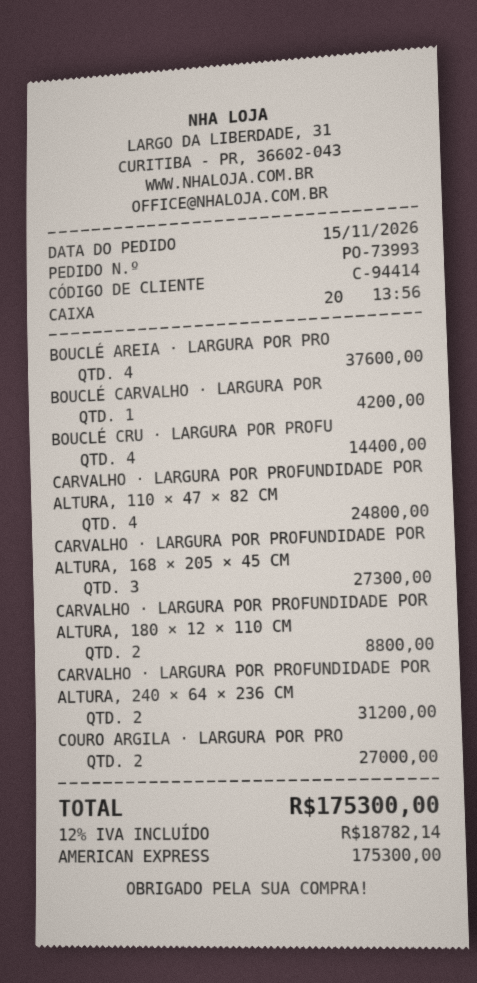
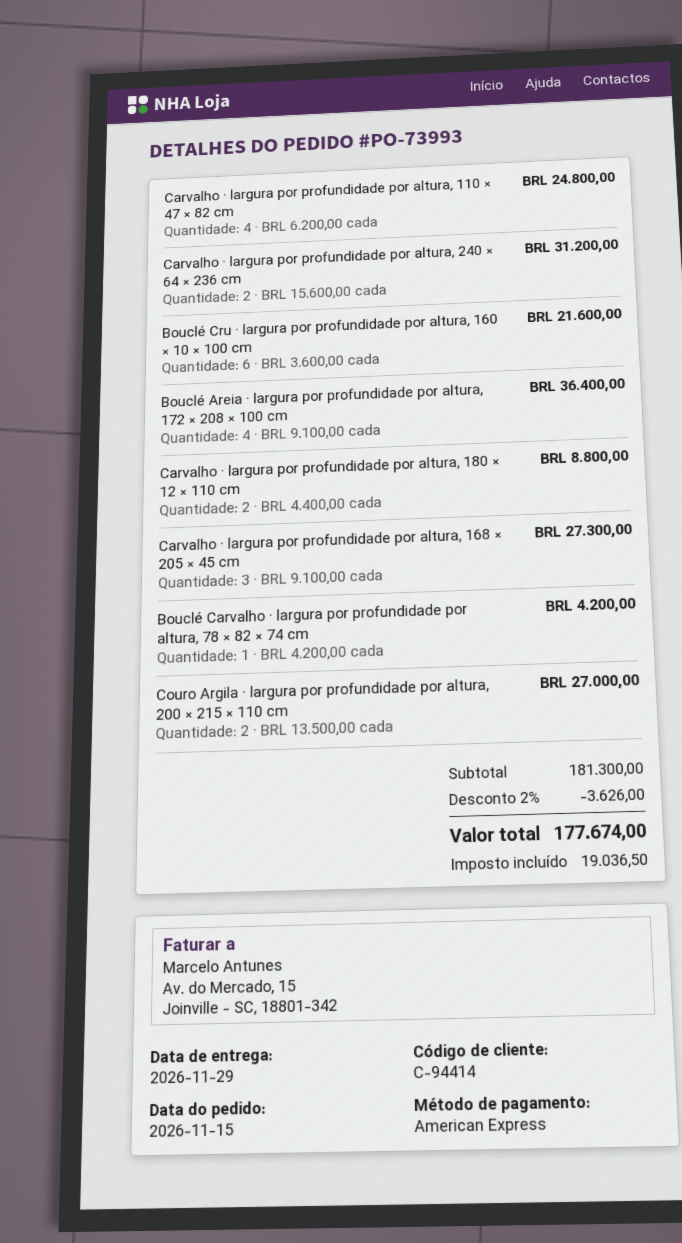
BOUCLÉ AREIA · LARGURA POR PRO: 4 for 37600.00 -> 4 for 36400.00
BOUCLÉ CRU · LARGURA POR PROFU: 4 for 14400.00 -> 6 for 21600.00
discount: none -> 2% = 3626.00
tax: 18782.14 -> 19036.50
total: 175300.00 -> 177674.00

